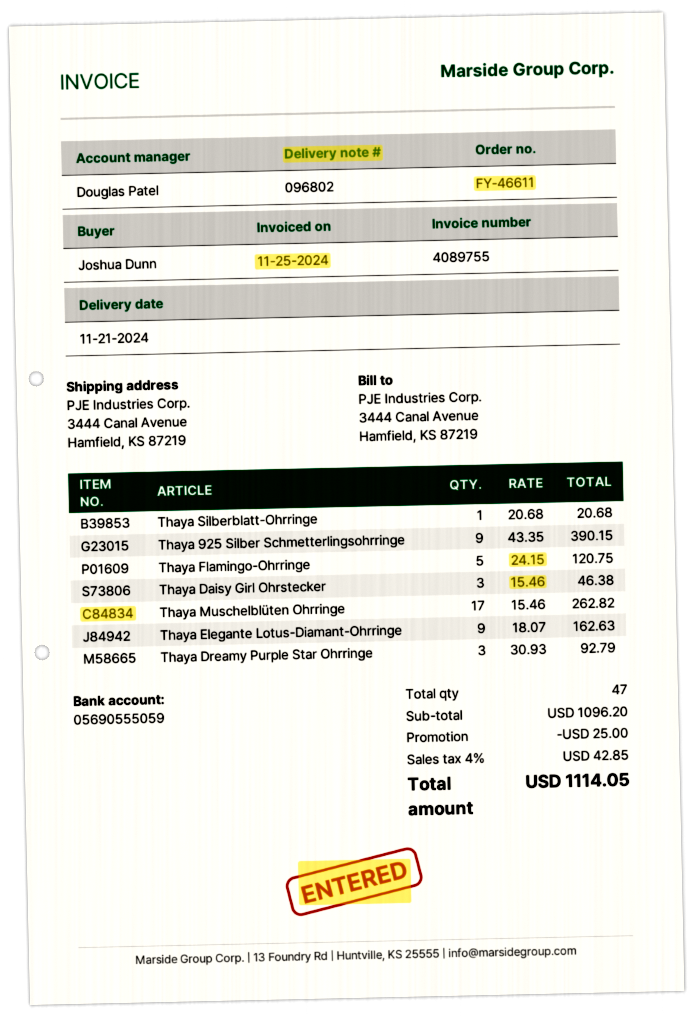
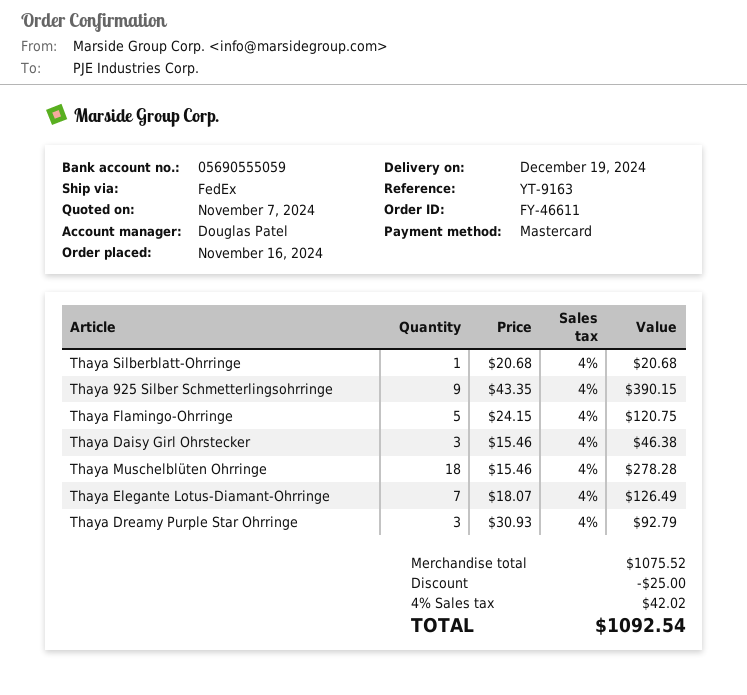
delivery date: 2024-11-21 -> 2024-12-19
Thaya Muschelblüten Ohrringe: 17 x 15.46 = 262.82 -> 18 x 15.46 = 278.28
Thaya Elegante Lotus-Diamant-Ohrringe: 9 x 18.07 = 162.63 -> 7 x 18.07 = 126.49
subtotal: 1096.20 -> 1075.52
tax: 4% = 42.85 -> 4% = 42.02
total: 1114.05 -> 1092.54

